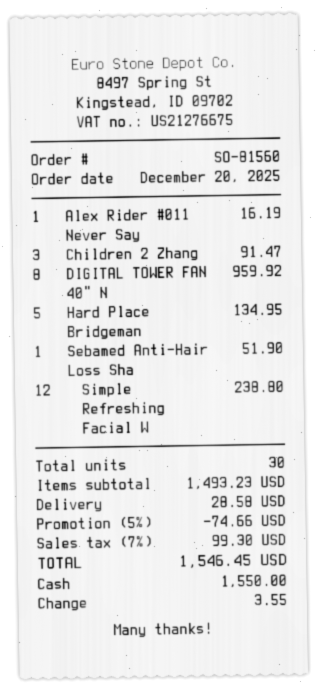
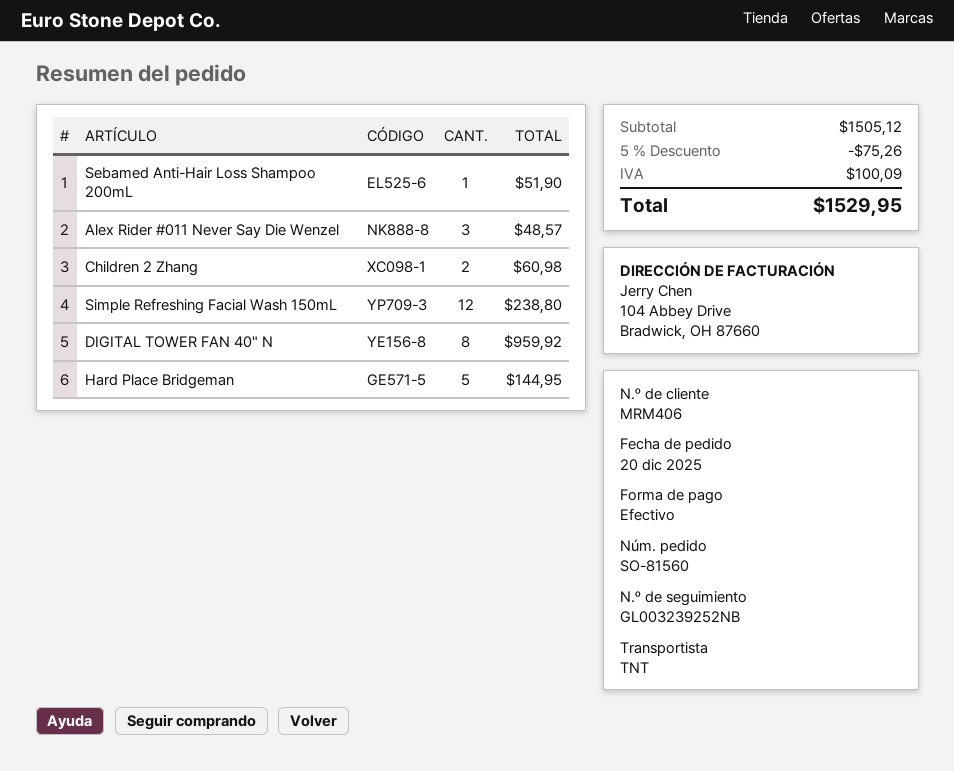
Alex Rider #011 Never Say: 1 for 16.19 -> 3 for 48.57
Children 2 Zhang: 3 for 91.47 -> 2 for 60.98
Hard Place Bridgeman: 5 for 134.95 -> 5 for 144.95
subtotal: 1493.23 -> 1505.12
discount: 5% = 74.66 -> 5% = 75.26
shipping: 28.58 -> none
tax: 99.30 -> 100.09
total: 1546.45 -> 1529.95

